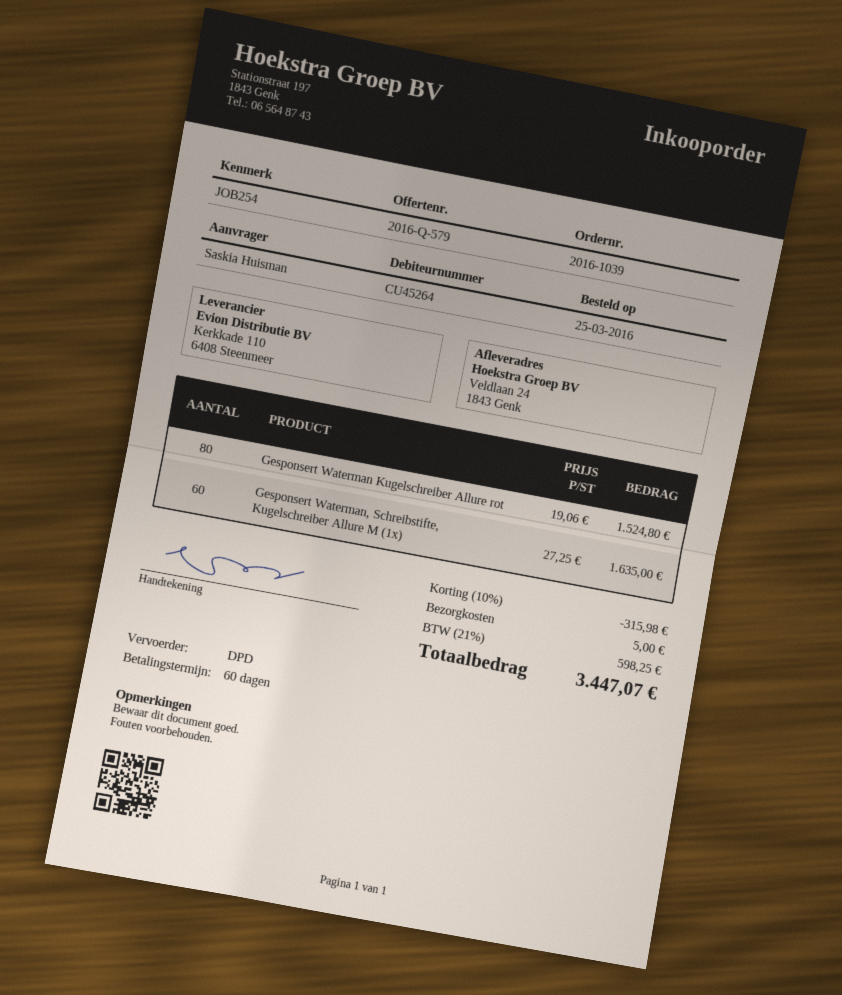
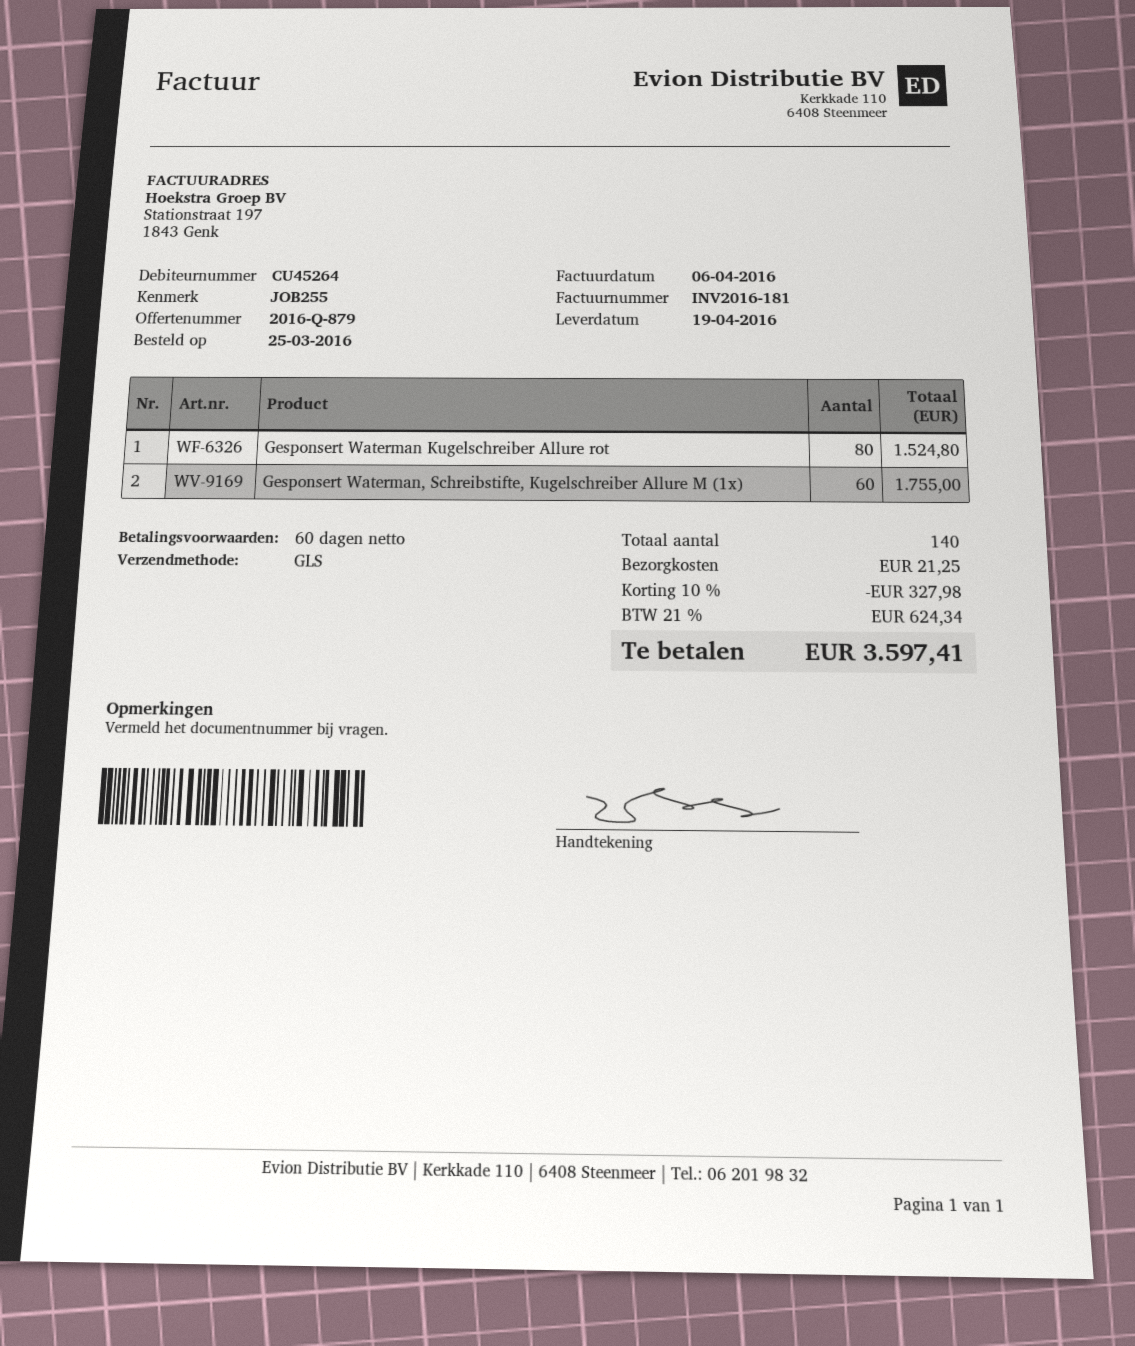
quote number: 2016-Q-579 -> 2016-Q-879
reference: JOB254 -> JOB255
shipping method: DPD -> GLS
Gesponsert Waterman, Schreibstifte, Kugelschreiber Allure M (1x): 60 for 1635.00 -> 60 for 1755.00
discount: 10% = 315.98 -> 10% = 327.98
shipping: 5.00 -> 21.25
tax: 21% = 598.25 -> 21% = 624.34
total: 3447.07 -> 3597.41

